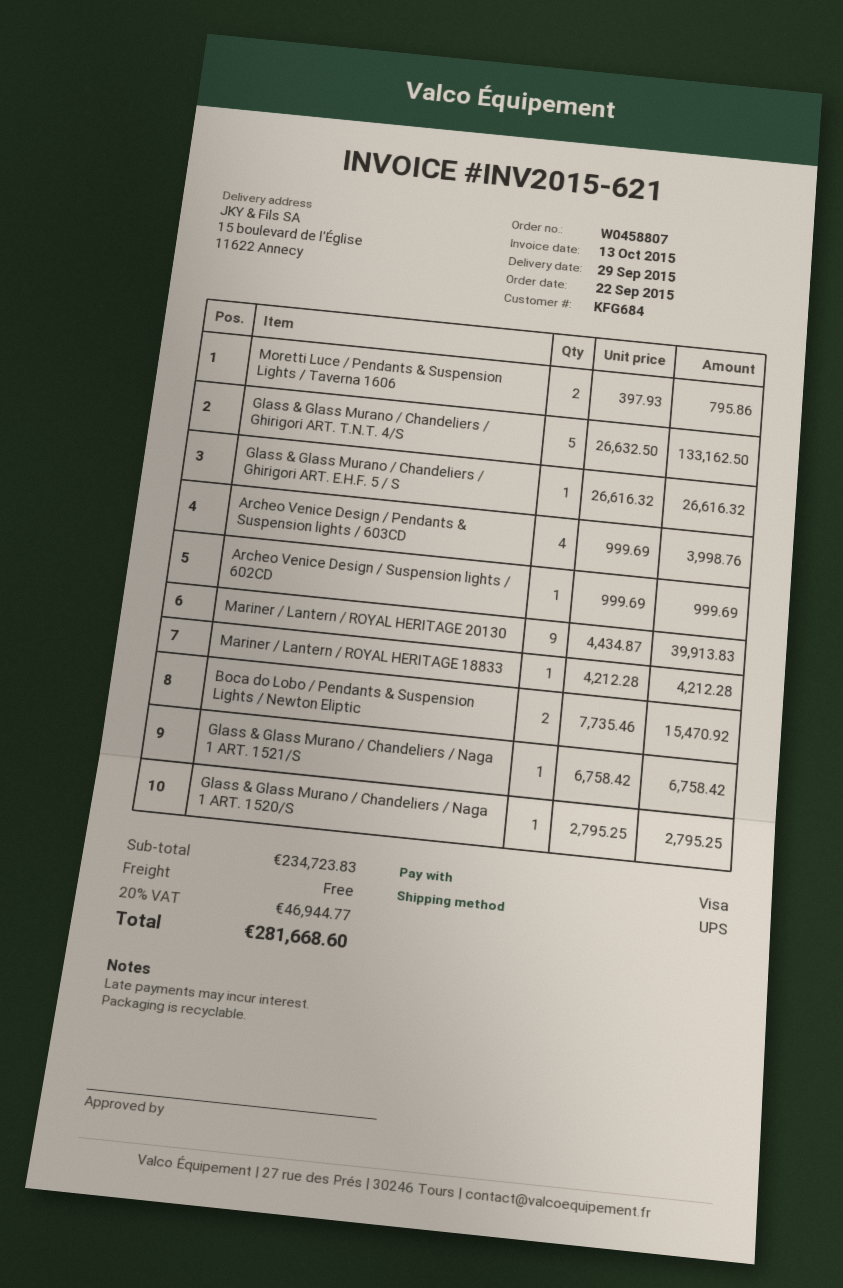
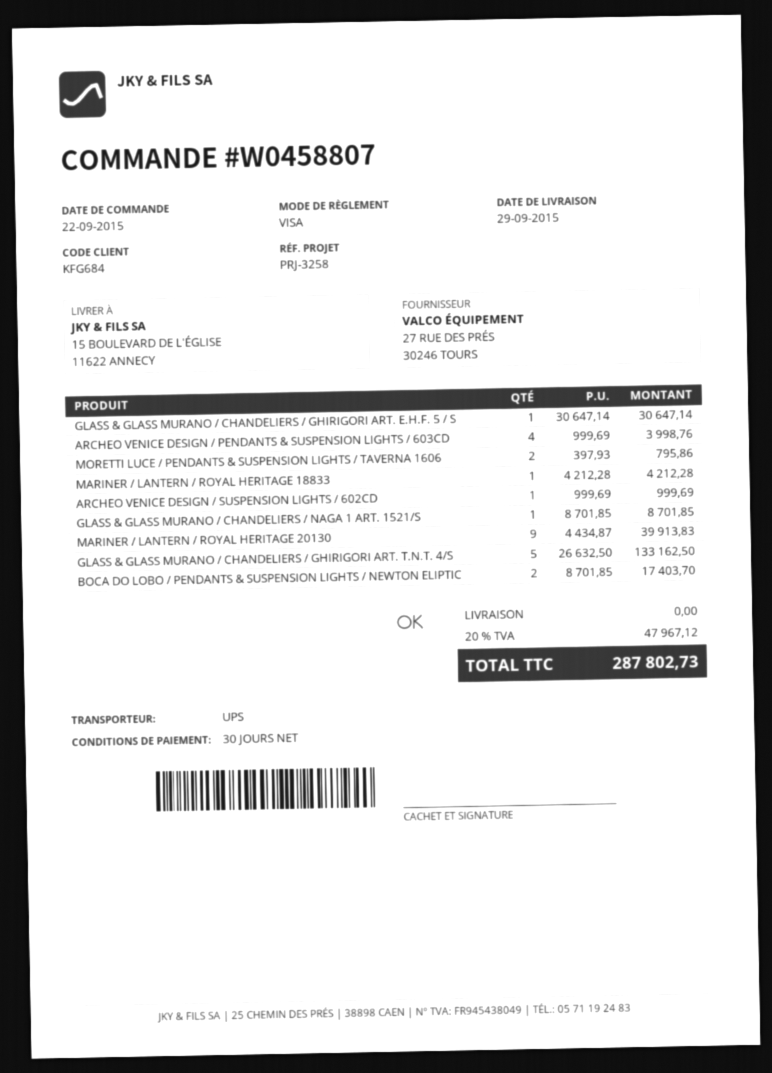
Glass & Glass Murano / Chandeliers / Ghirigori ART. E.H.F. 5 / S: 1 x 26616.32 = 26616.32 -> 1 x 30647.14 = 30647.14
Boca do Lobo / Pendants & Suspension Lights / Newton Eliptic: 2 x 7735.46 = 15470.92 -> 2 x 8701.85 = 17403.70
Glass & Glass Murano / Chandeliers / Naga 1 ART. 1521/S: 1 x 6758.42 = 6758.42 -> 1 x 8701.85 = 8701.85
Glass & Glass Murano / Chandeliers / Naga 1 ART. 1520/S: 1 x 2795.25 = 2795.25 -> none
tax: 20% = 46944.77 -> 20% = 47967.12
total: 281668.60 -> 287802.73

